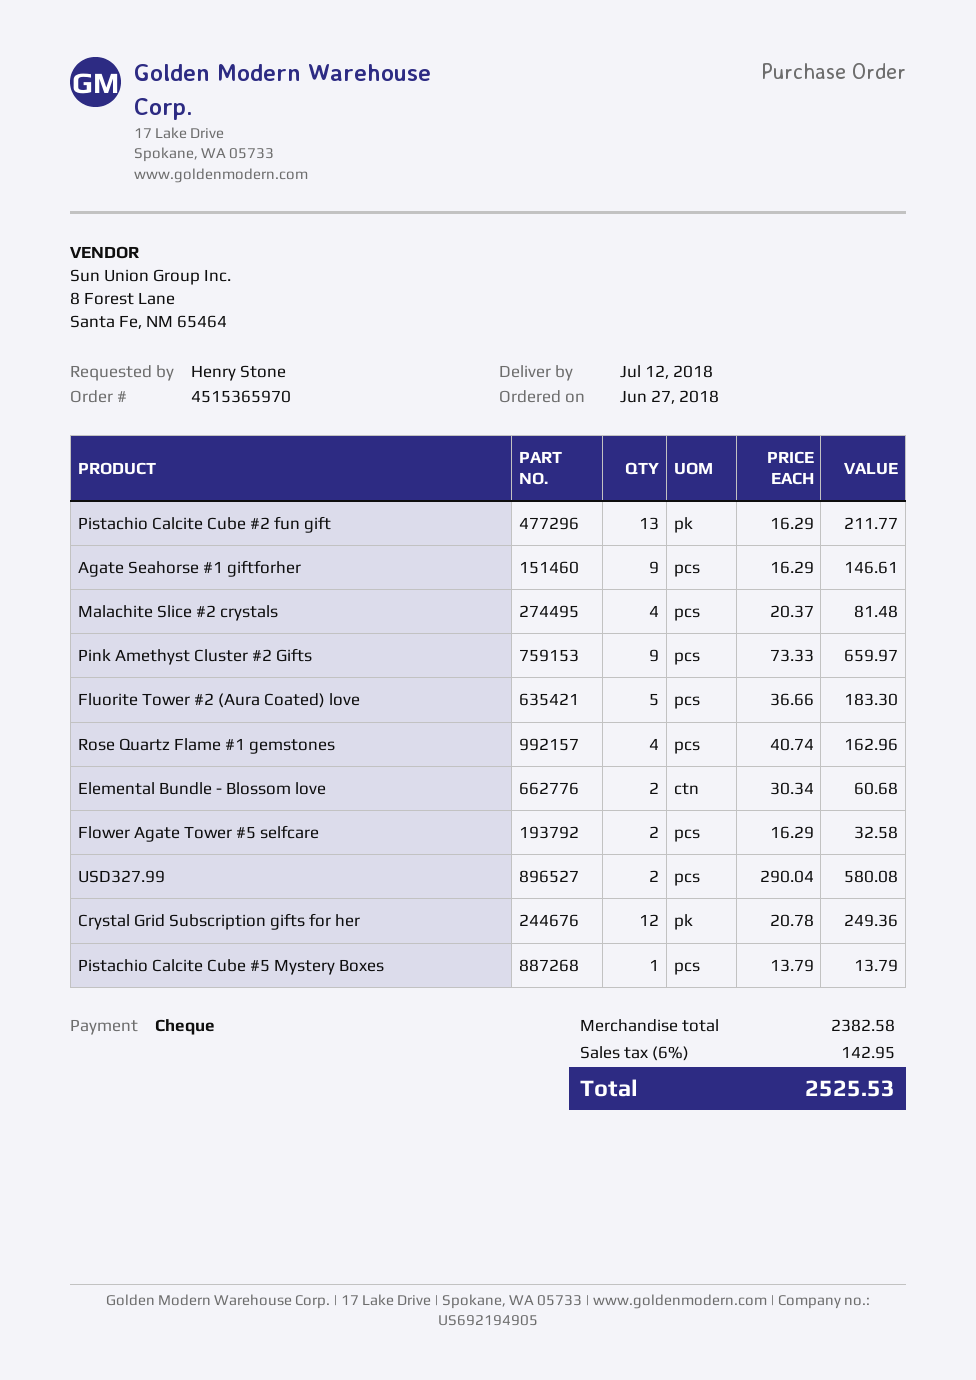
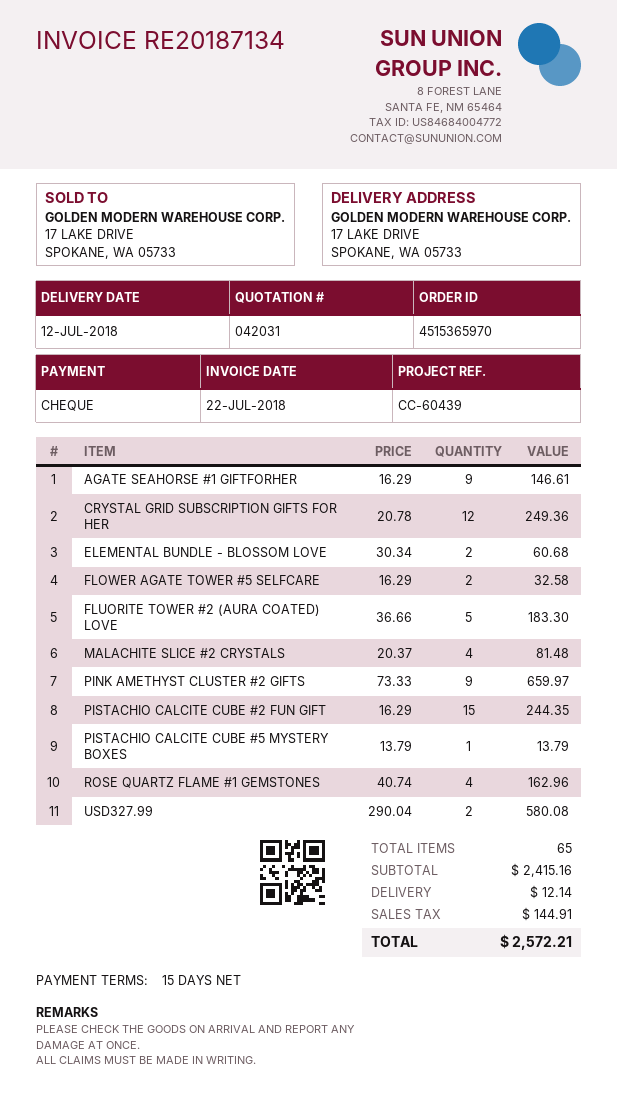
Pistachio Calcite Cube #2 fun gift: 13 x 16.29 = 211.77 -> 15 x 16.29 = 244.35
subtotal: 2382.58 -> 2415.16
shipping: none -> 12.14
tax: 142.95 -> 144.91
total: 2525.53 -> 2572.21

